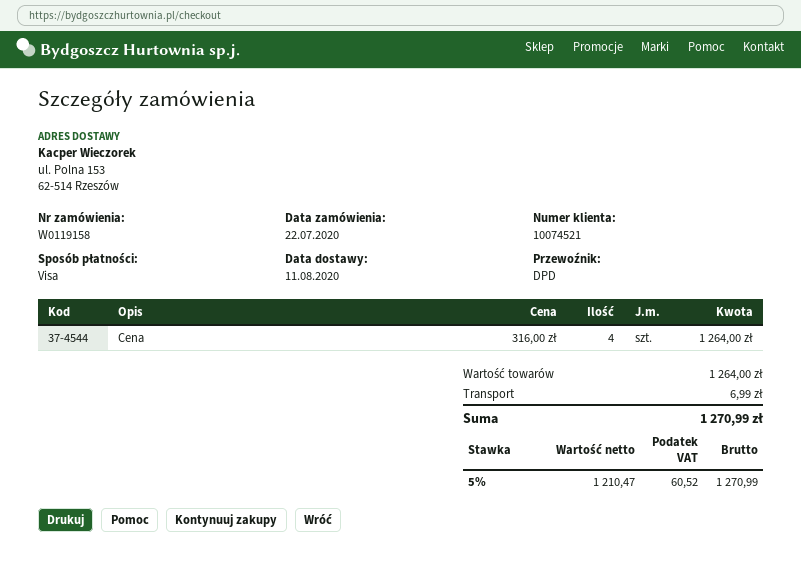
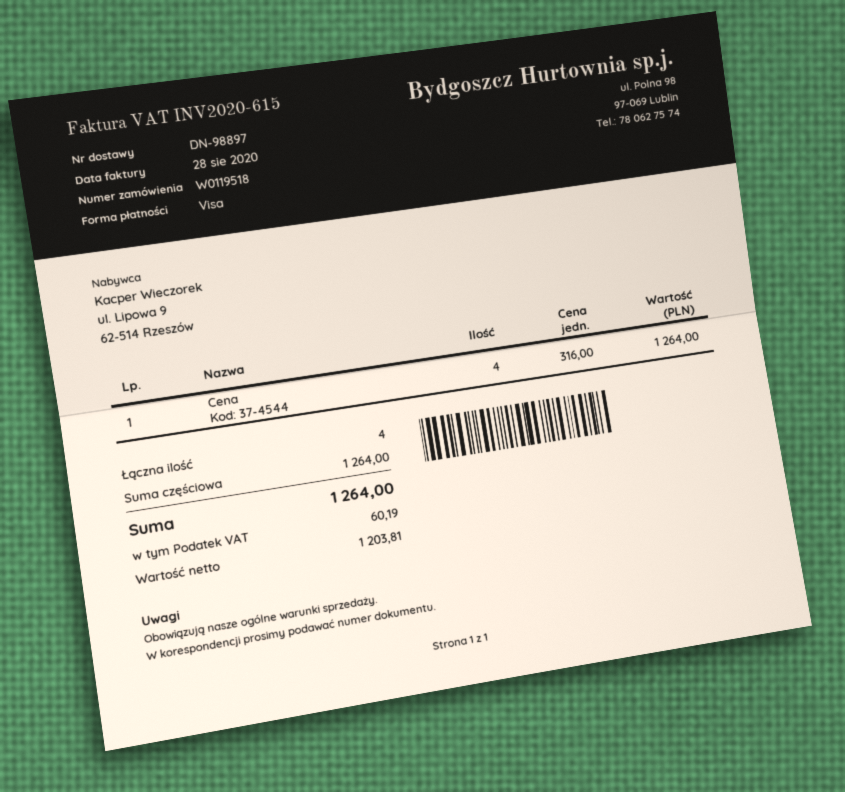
order number: W0119158 -> W0119518
shipping: 6.99 -> none
net: 1210.47 -> 1203.81
tax: 60.52 -> 60.19
total: 1270.99 -> 1264.00

